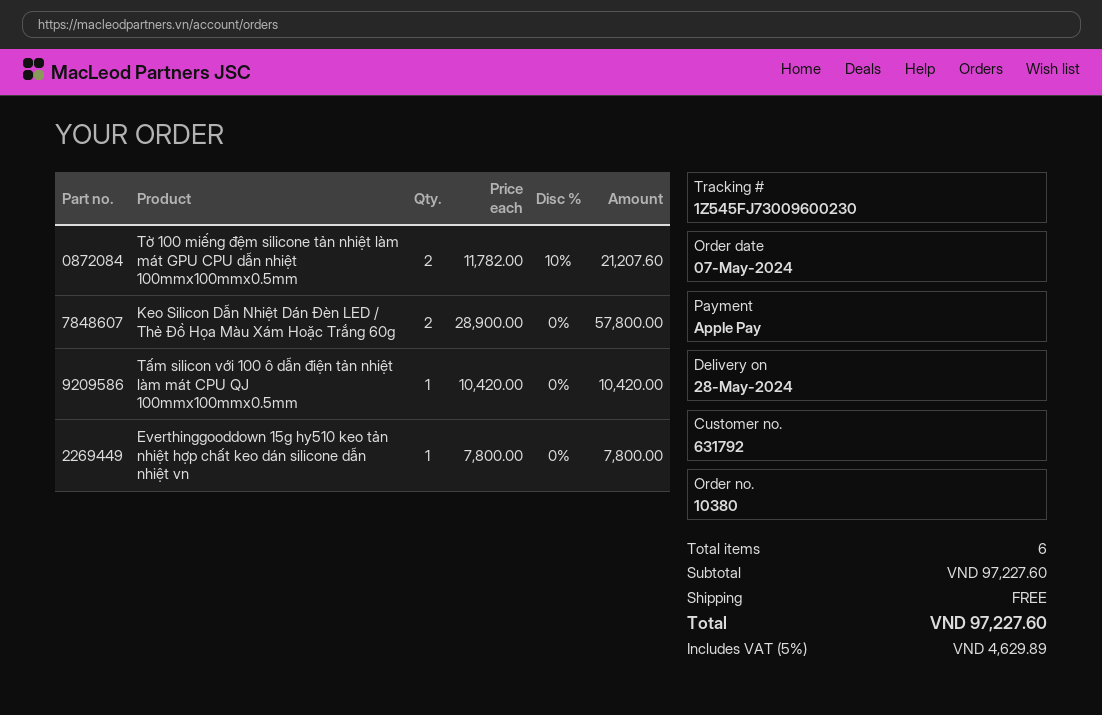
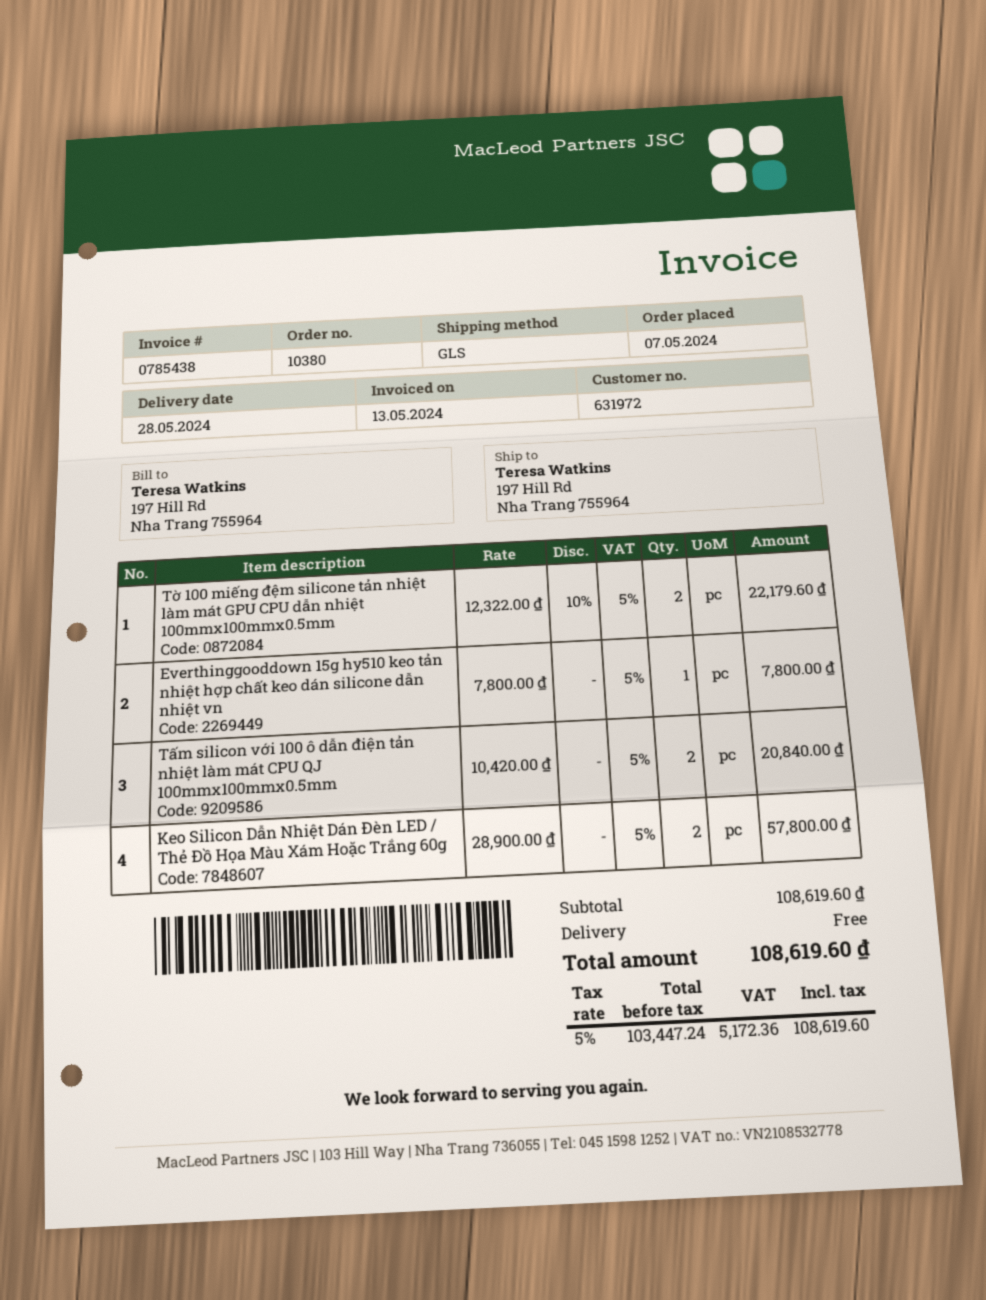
customer number: 631792 -> 631972
Tờ 100 miếng đệm silicone tản nhiệt làm mát GPU CPU dẫn nhiệt 100mmx100mmx0.5mm: 2 x 11782.00 - 10% = 21207.60 -> 2 x 12322.00 - 10% = 22179.60
Tấm silicon với 100 ô dẫn điện tản nhiệt làm mát CPU QJ 100mmx100mmx0.5mm: 1 x 10420.00 = 10420.00 -> 2 x 10420.00 = 20840.00
subtotal: 97227.60 -> 108619.60
tax: 5% = 4629.89 -> 5% = 5172.36
total: 97227.60 -> 108619.60

